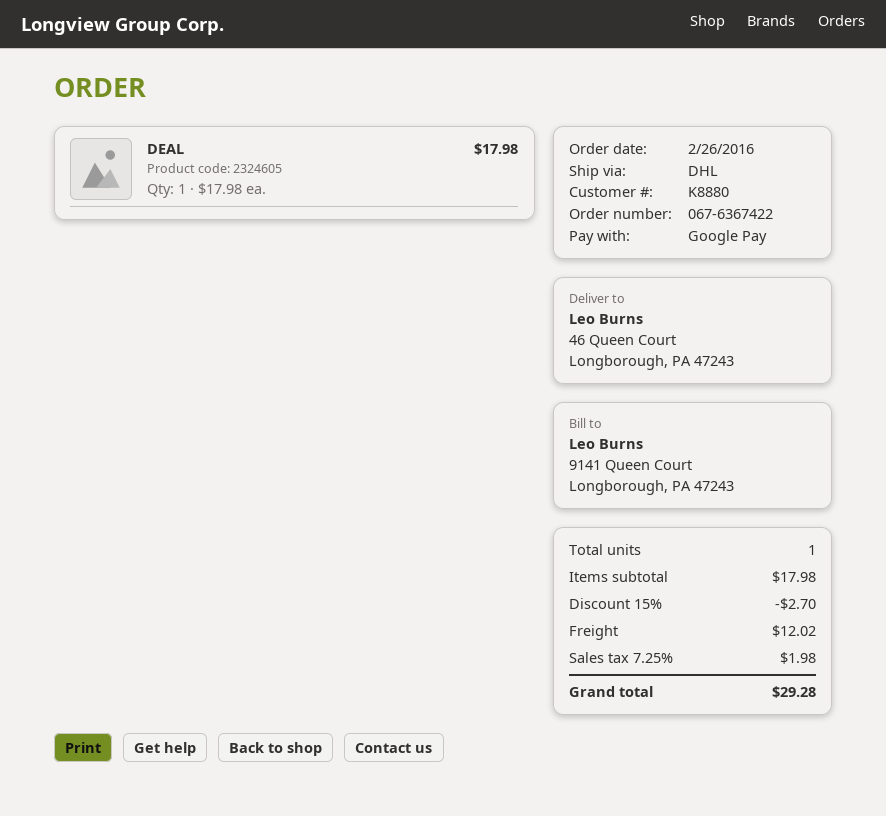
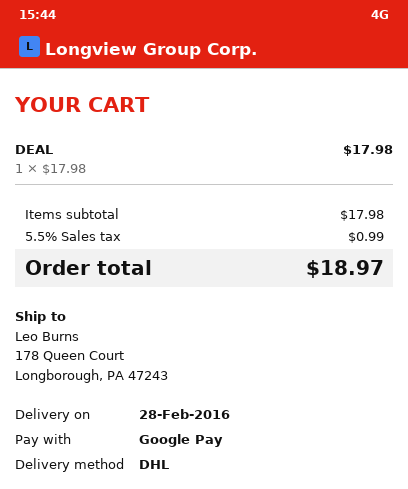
ship to: 46 Queen Court, Longborough, PA 47243 -> 178 Queen Court, Longborough, PA 47243
discount: 15% = 2.70 -> none
shipping: 12.02 -> none
tax: 7.25% = 1.98 -> 5.5% = 0.99
total: 29.28 -> 18.97

